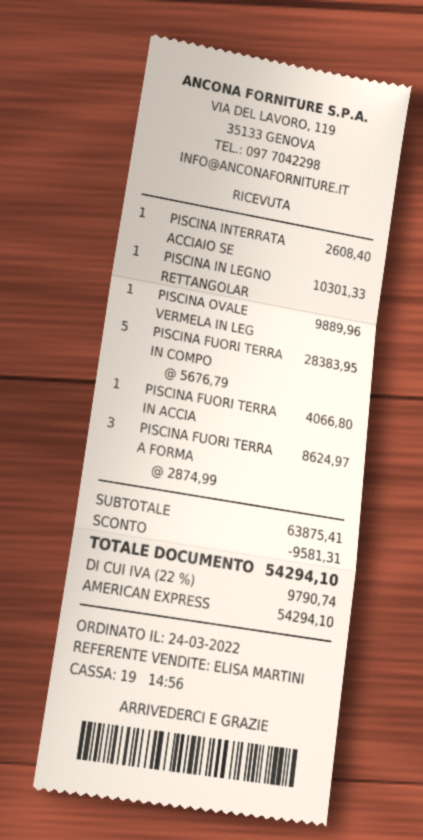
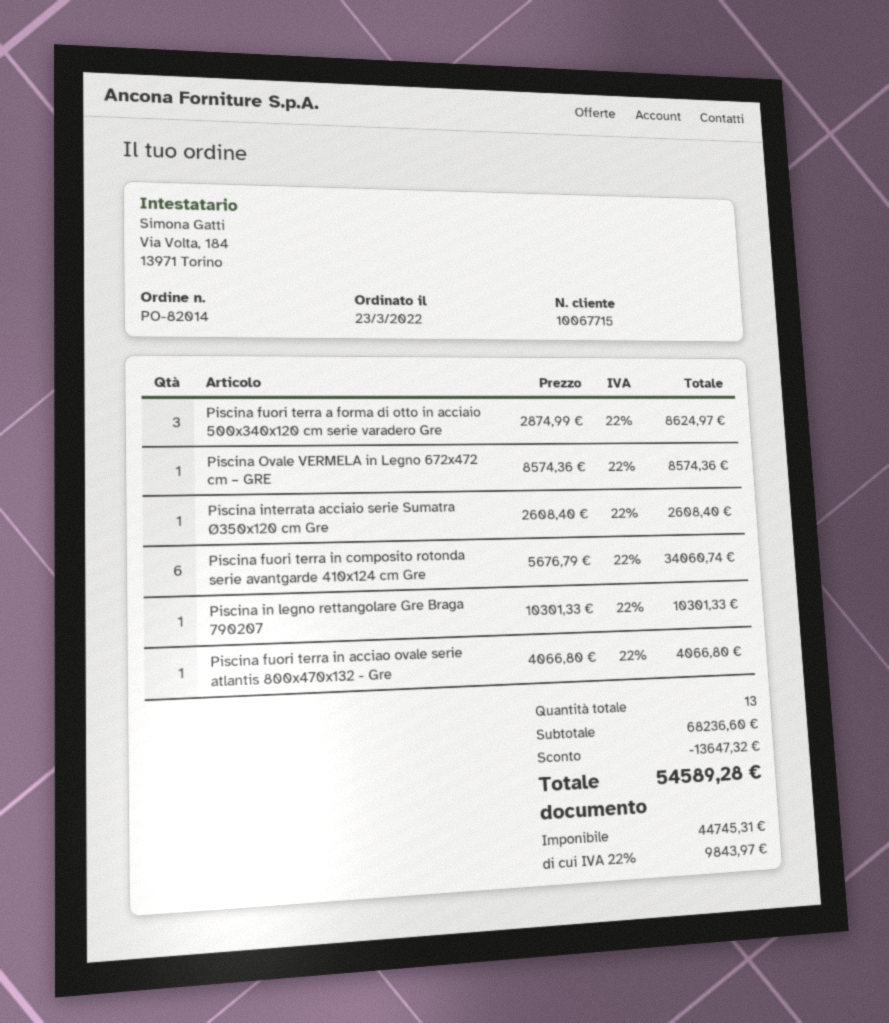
order date: 2022-03-24 -> 2022-03-23
PISCINA OVALE VERMELA IN LEG: 1 x 9889.96 = 9889.96 -> 1 x 8574.36 = 8574.36
PISCINA FUORI TERRA IN COMPO: 5 x 5676.79 = 28383.95 -> 6 x 5676.79 = 34060.74
subtotal: 63875.41 -> 68236.60
discount: 9581.31 -> 13647.32
tax: 22% = 9790.74 -> 22% = 9843.97
total: 54294.10 -> 54589.28

